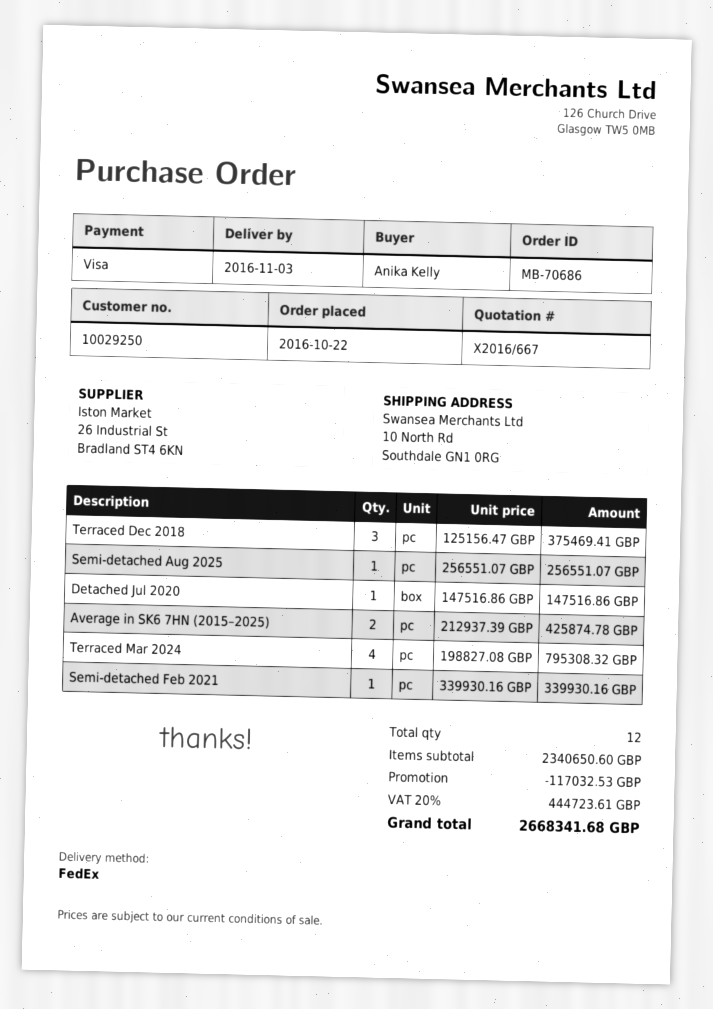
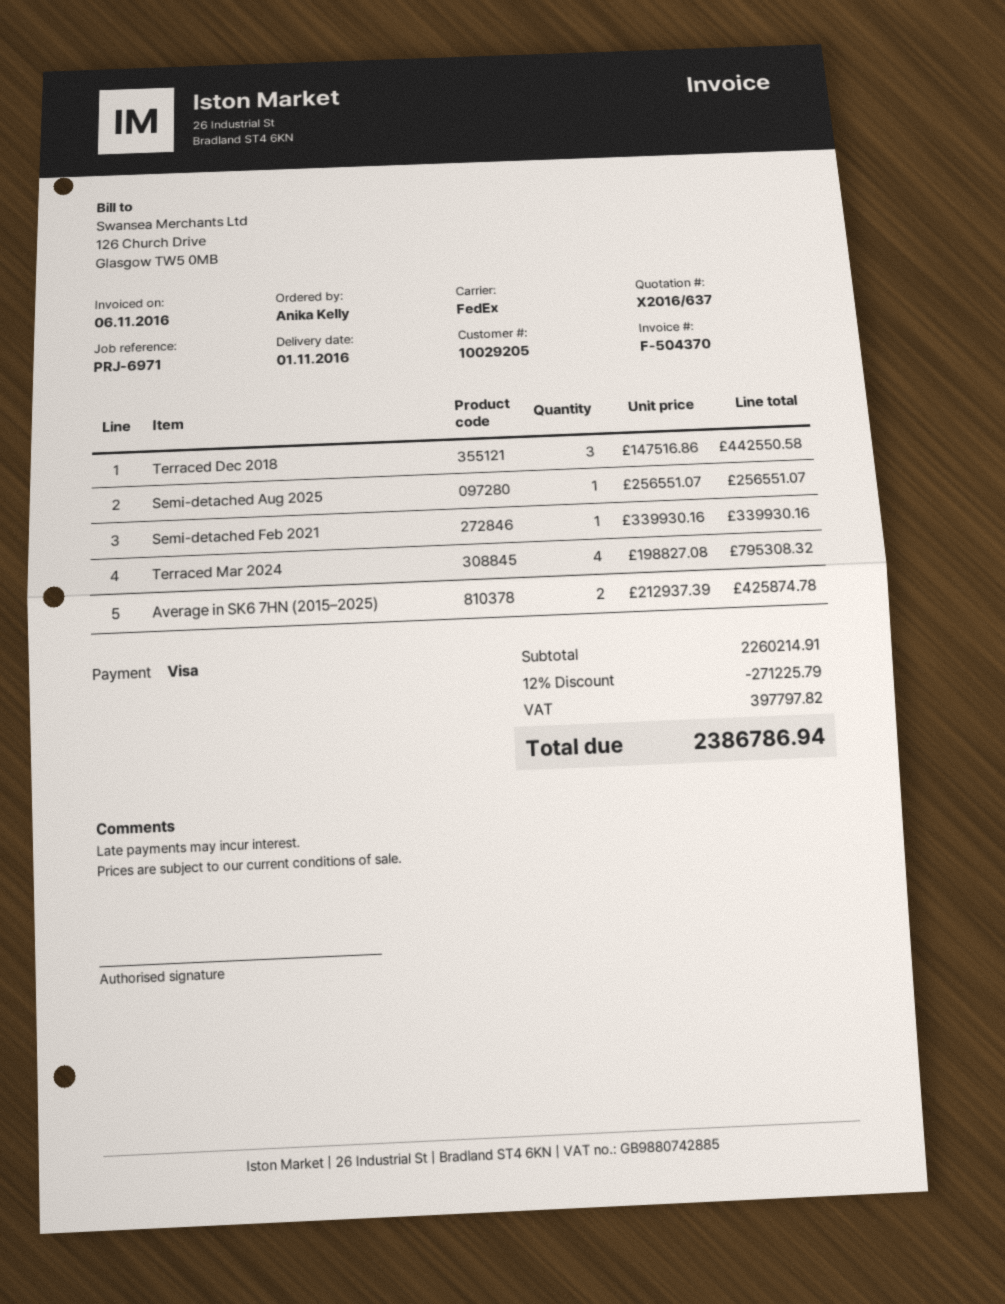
quote number: X2016/667 -> X2016/637
delivery date: 2016-11-03 -> 2016-11-01
customer number: 10029250 -> 10029205
Terraced Dec 2018: 3 x 125156.47 = 375469.41 -> 3 x 147516.86 = 442550.58
Detached Jul 2020: 1 x 147516.86 = 147516.86 -> none
subtotal: 2340650.60 -> 2260214.91
discount: 117032.53 -> 271225.79
tax: 444723.61 -> 397797.82
total: 2668341.68 -> 2386786.94

